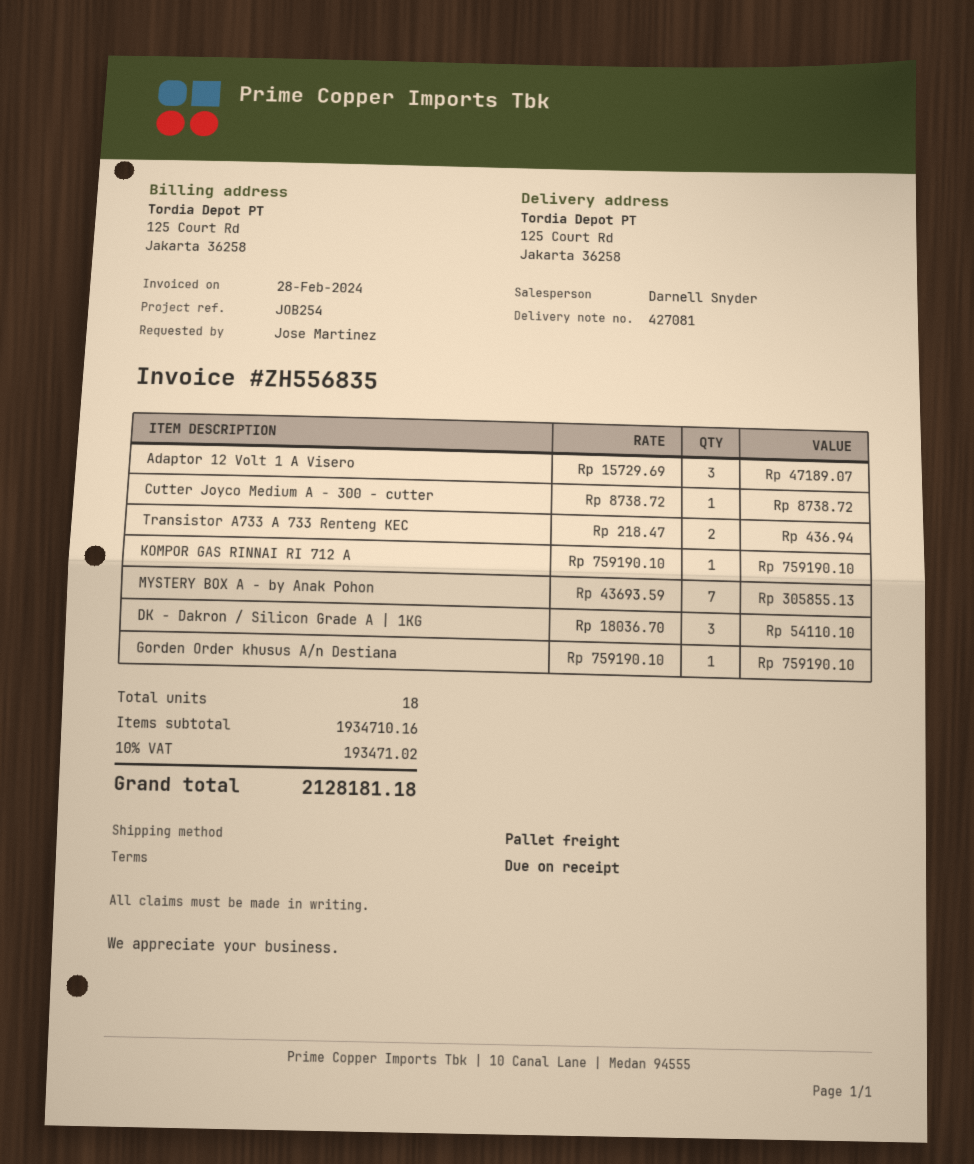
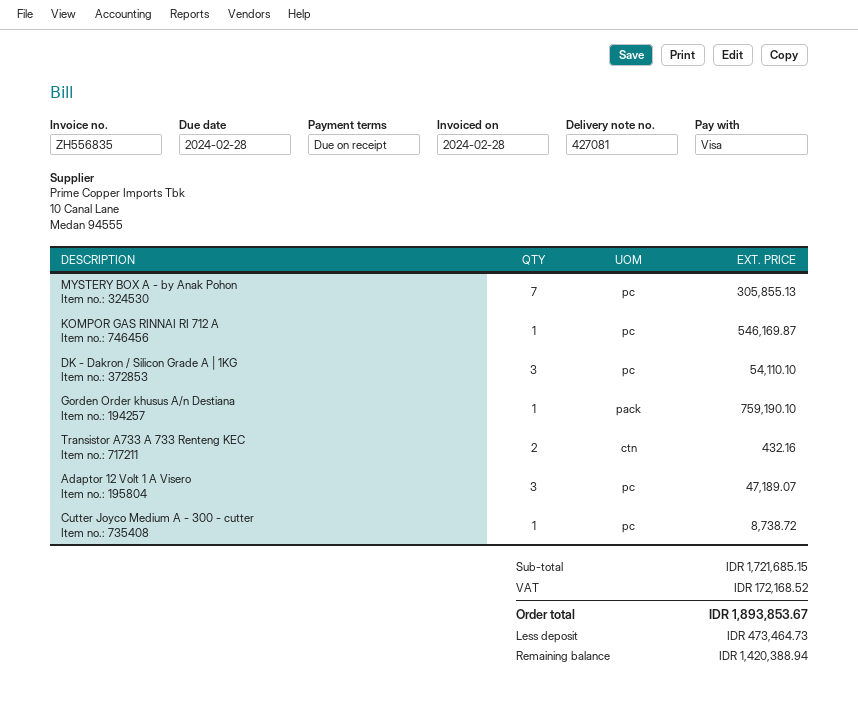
Transistor A733 A 733 Renteng KEC: 2 for 436.94 -> 2 for 432.16
KOMPOR GAS RINNAI RI 712 A: 1 for 759190.10 -> 1 for 546169.87
subtotal: 1934710.16 -> 1721685.15
tax: 193471.02 -> 172168.52
total: 2128181.18 -> 1893853.67

